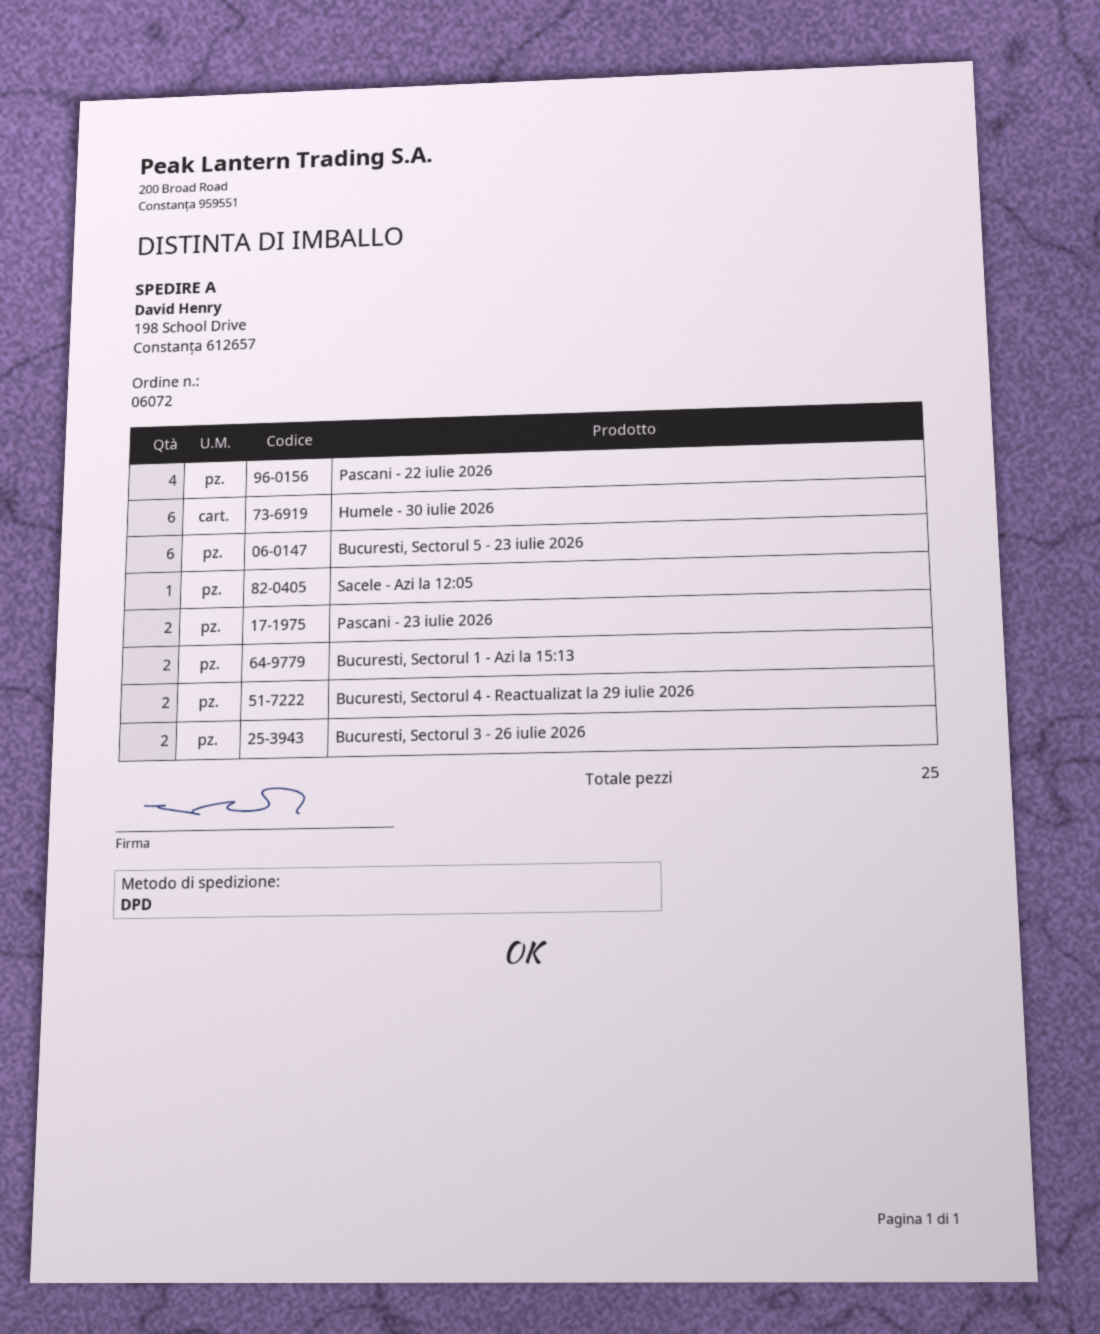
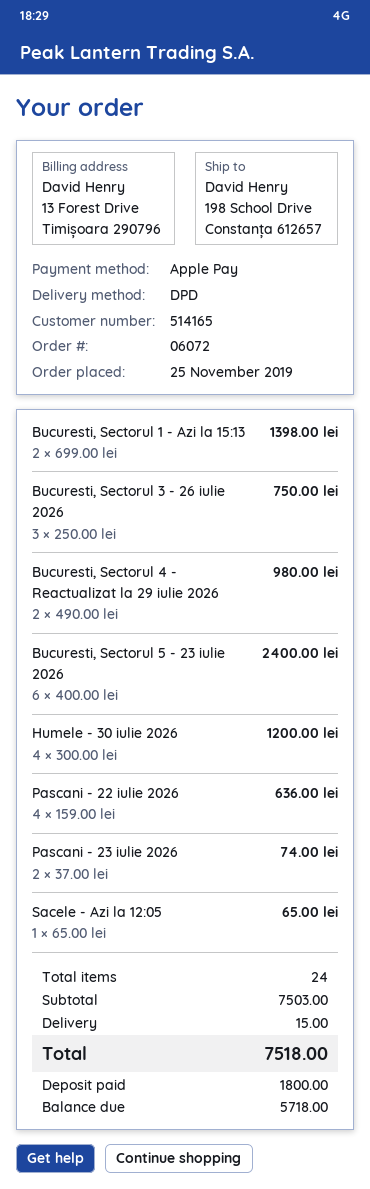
Humele - 30 iulie 2026: 6 -> 4
Bucuresti, Sectorul 3 - 26 iulie 2026: 2 -> 3
total quantity: 25 -> 24

